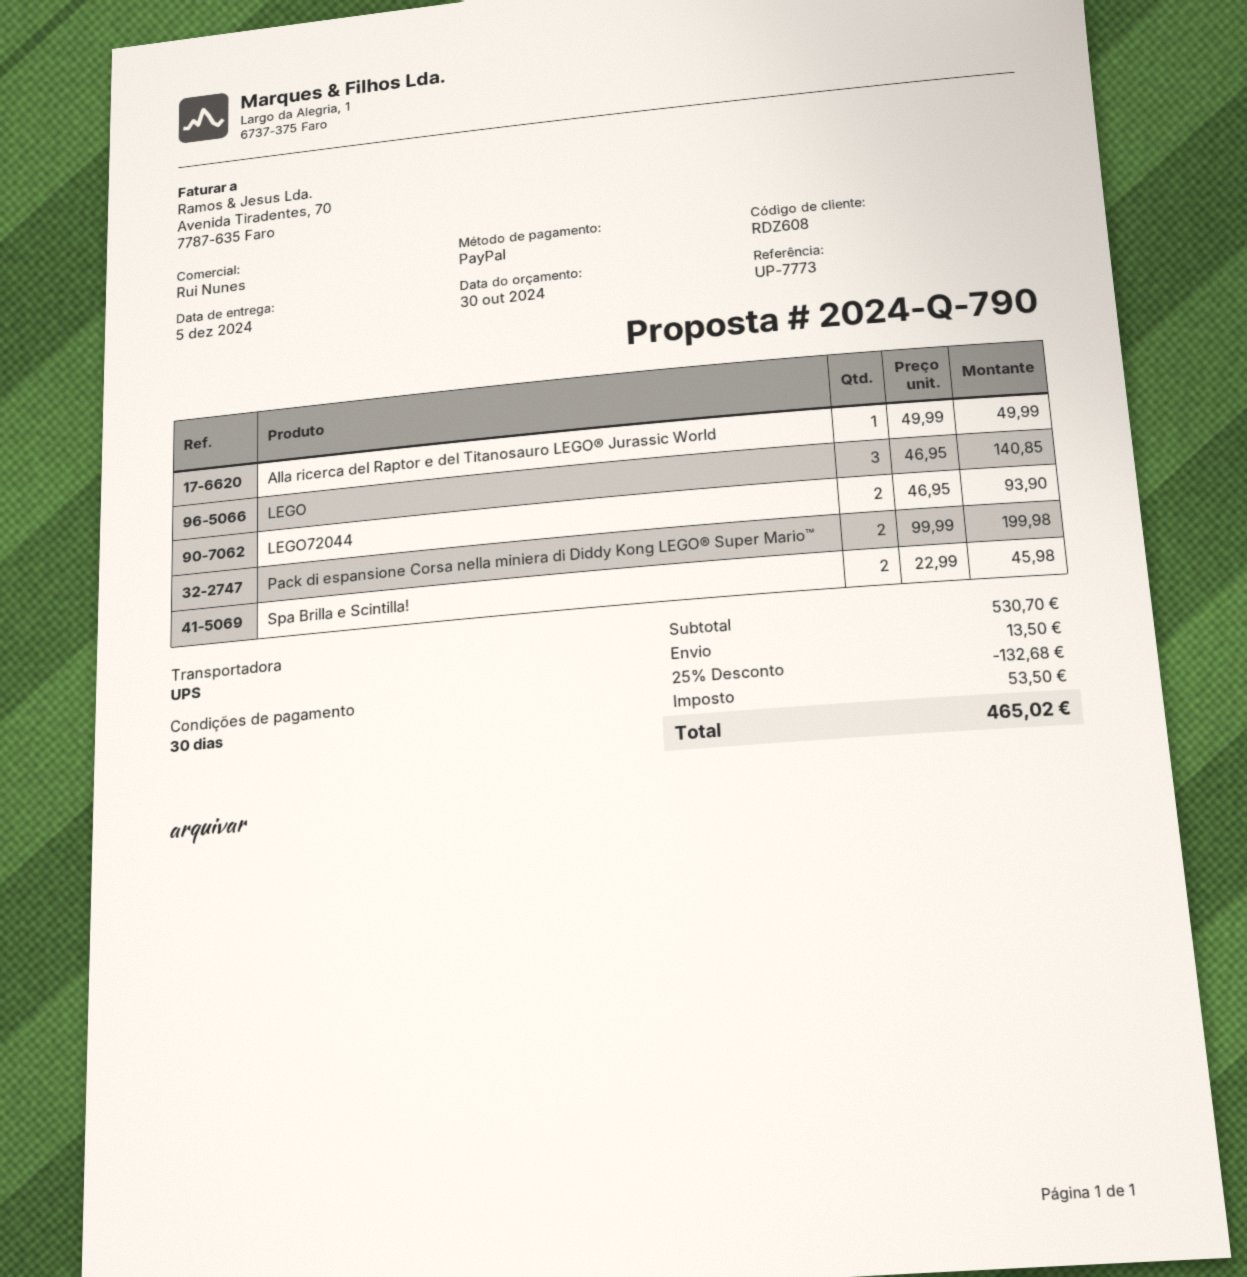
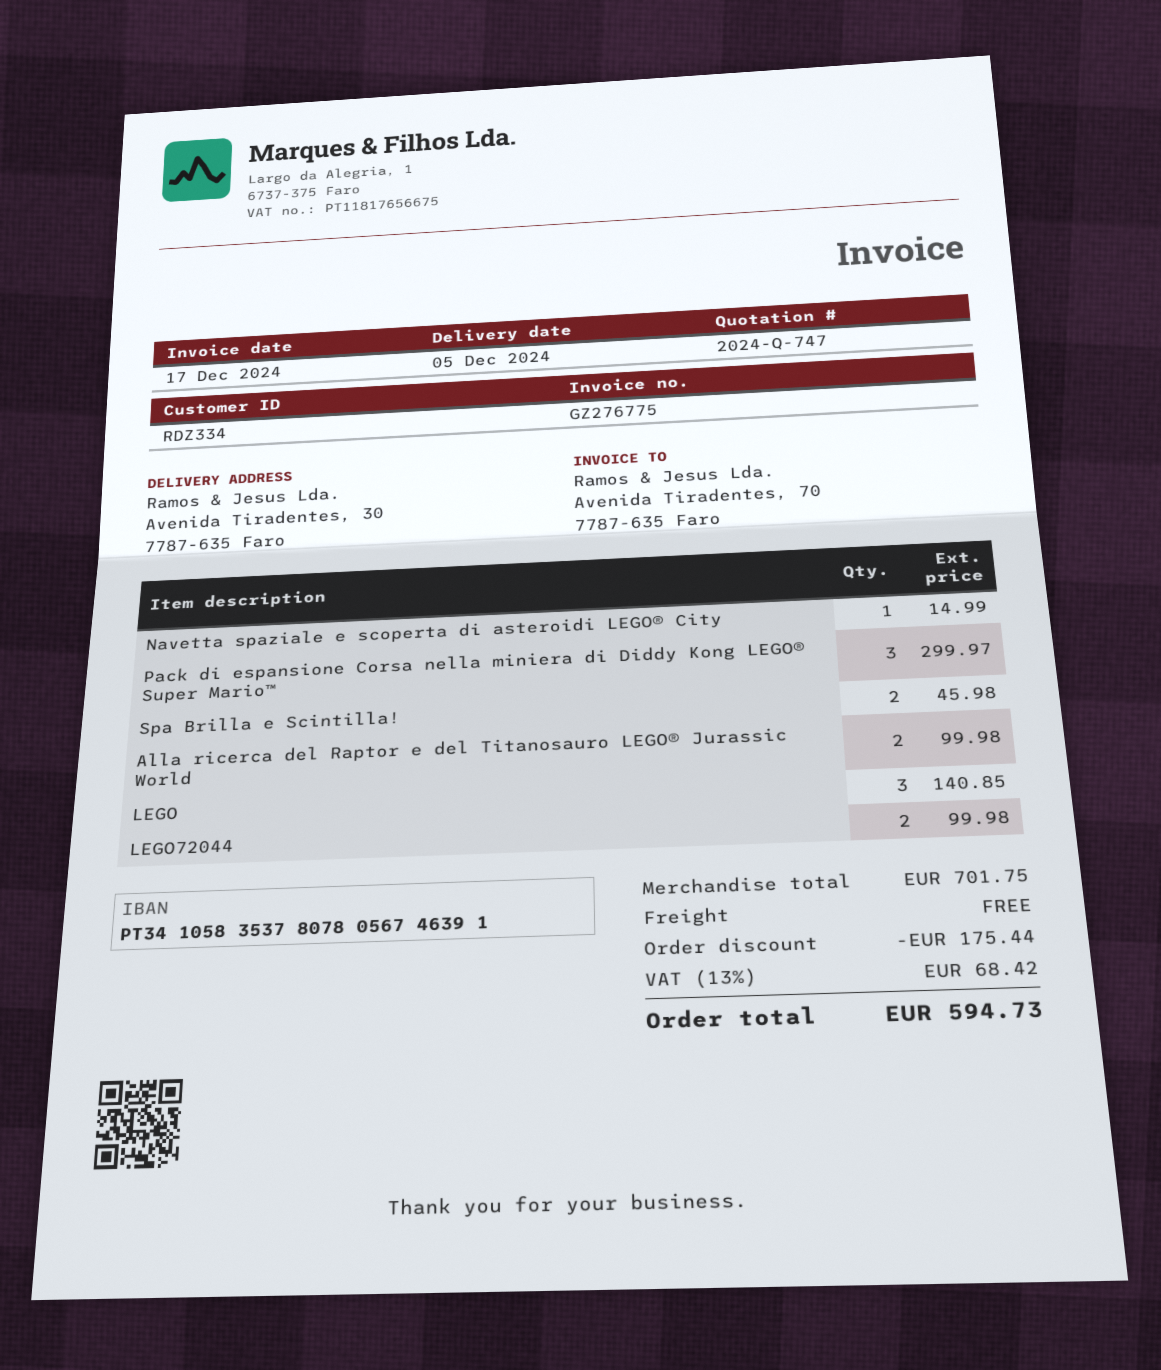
quote number: 2024-Q-790 -> 2024-Q-747
customer number: RDZ608 -> RDZ334
Alla ricerca del Raptor e del Titanosauro LEGO® Jurassic World: 1 for 49.99 -> 2 for 99.98
LEGO72044: 2 for 93.90 -> 2 for 99.98
Pack di espansione Corsa nella miniera di Diddy Kong LEGO® Super Mario™: 2 for 199.98 -> 3 for 299.97
Navetta spaziale e scoperta di asteroidi LEGO® City: none -> 1 for 14.99
subtotal: 530.70 -> 701.75
discount: 132.68 -> 175.44
shipping: 13.50 -> 0.00
tax: 53.50 -> 68.42
total: 465.02 -> 594.73

